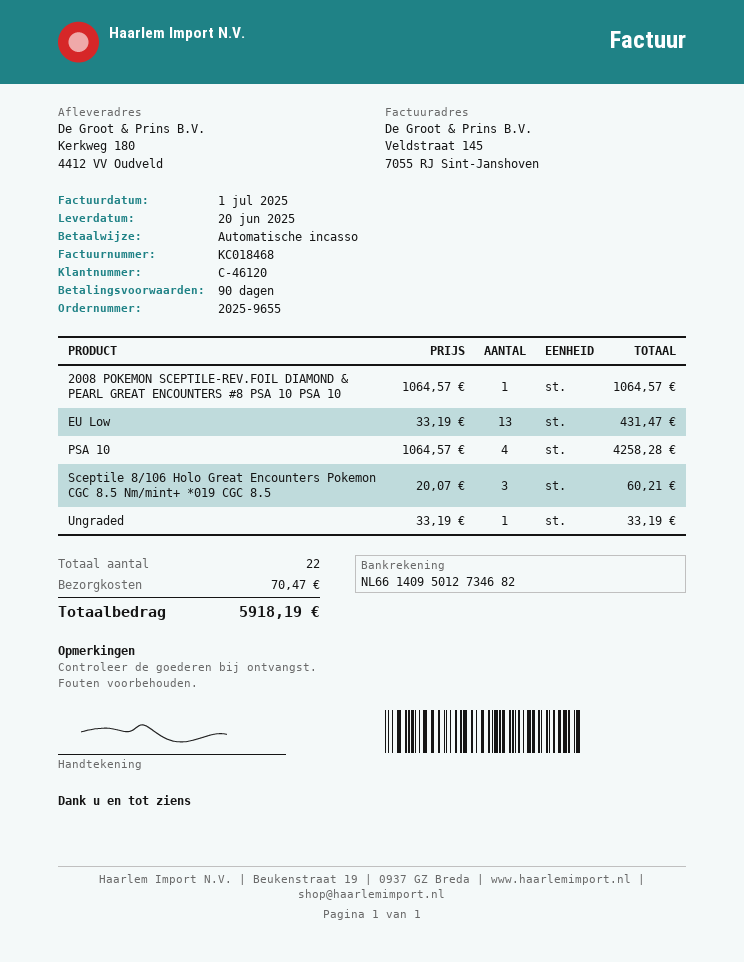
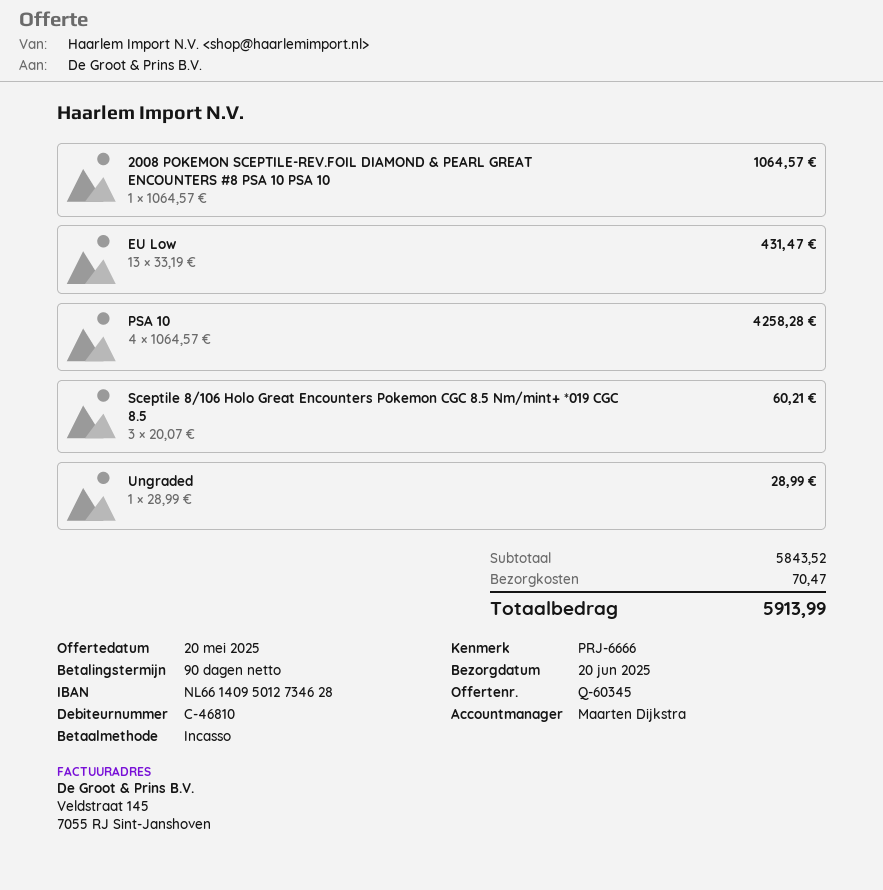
customer number: C-46120 -> C-46810
bank account: NL6614095012734682 -> NL6614095012734628
Ungraded: 1 x 33.19 = 33.19 -> 1 x 28.99 = 28.99
total: 5918.19 -> 5913.99

